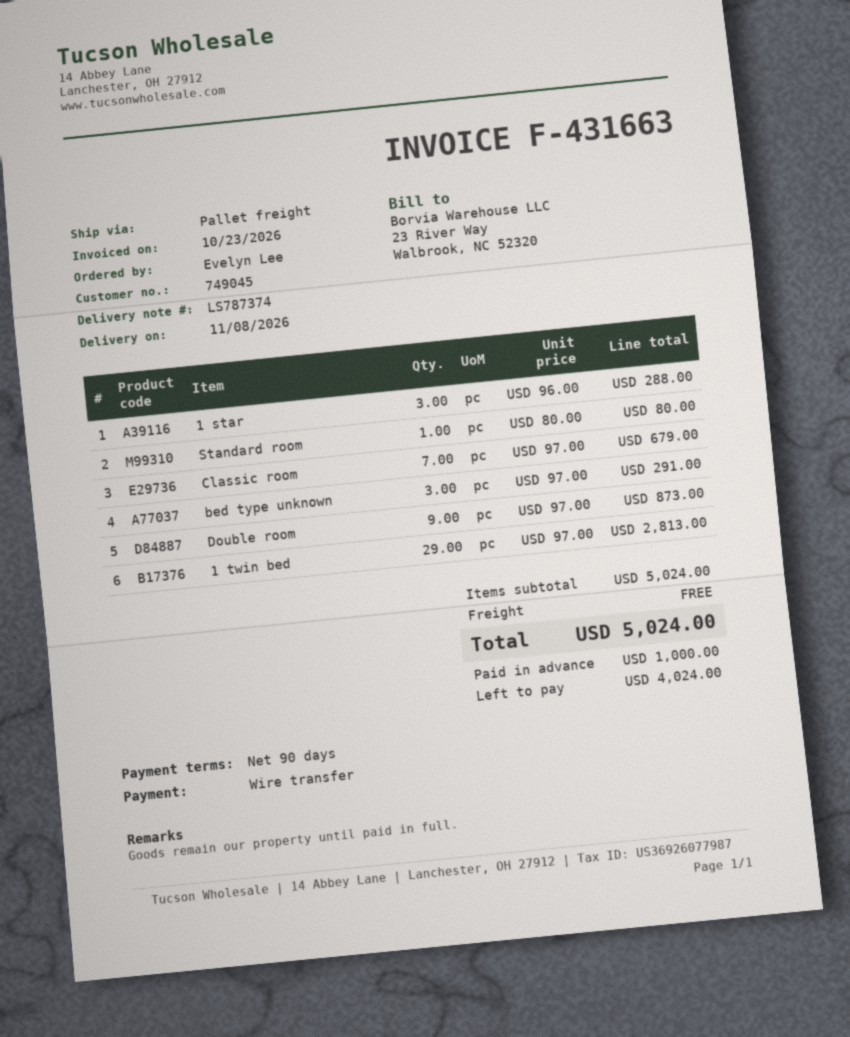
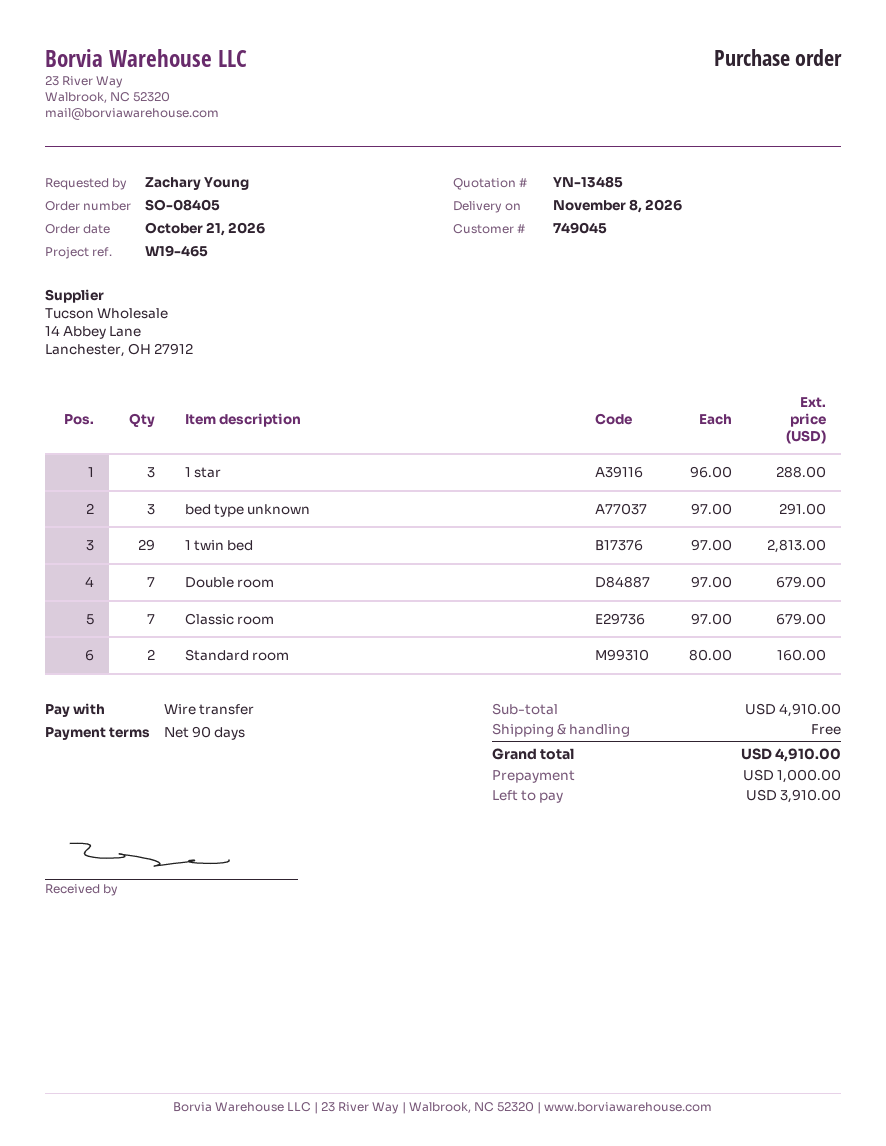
ordered by: Evelyn Lee -> Zachary Young
Standard room: 1 x 80.00 = 80.00 -> 2 x 80.00 = 160.00
Double room: 9 x 97.00 = 873.00 -> 7 x 97.00 = 679.00
subtotal: 5024.00 -> 4910.00
total: 5024.00 -> 4910.00
balance: 4024.00 -> 3910.00

